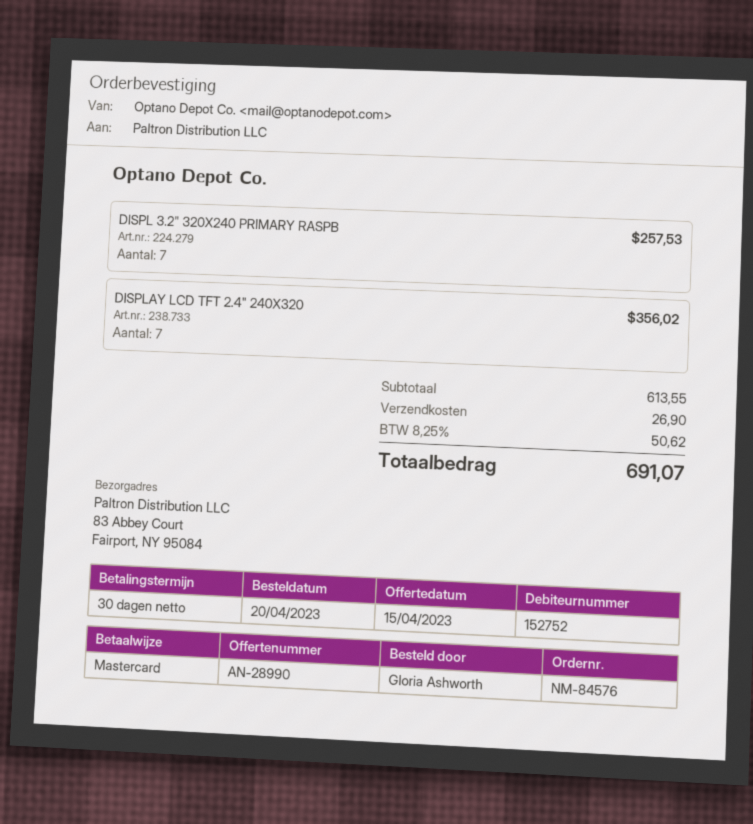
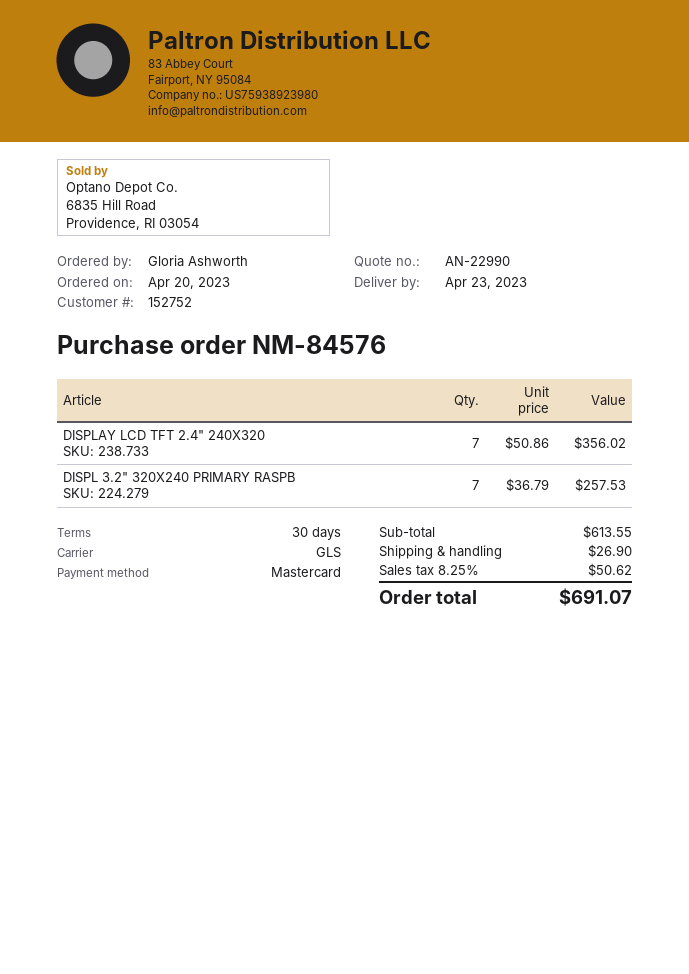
quote number: AN-28990 -> AN-22990

